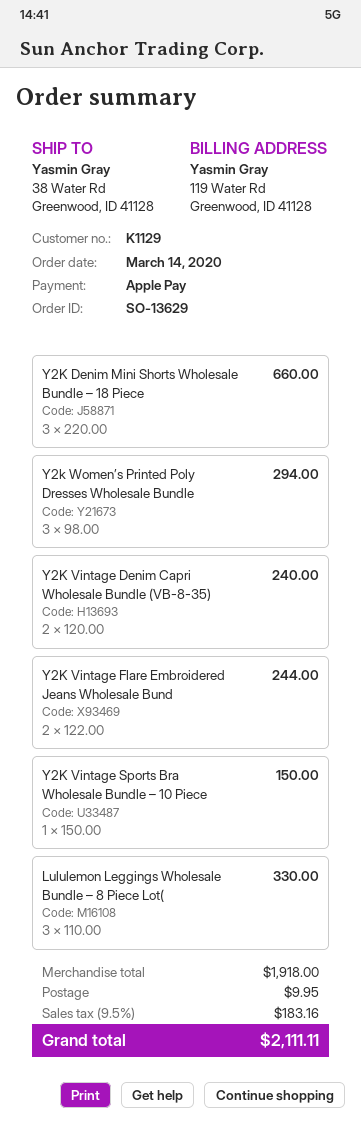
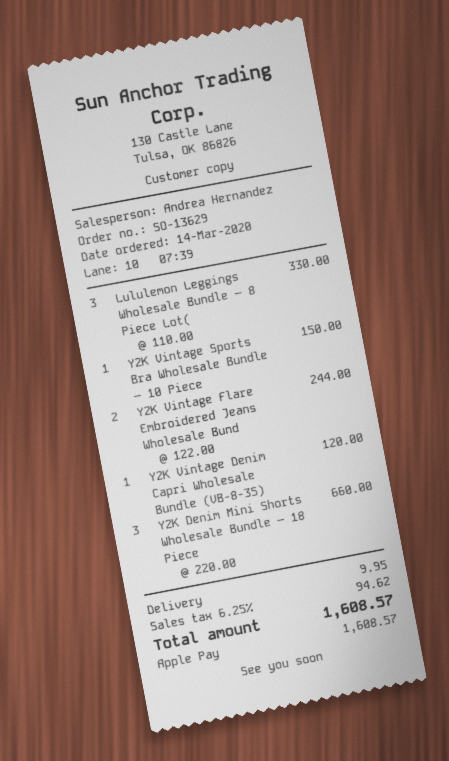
Y2k Women’s Printed Poly Dresses Wholesale Bundle: 3 x 98.00 = 294.00 -> none
Y2K Vintage Denim Capri Wholesale Bundle (VB-8-35): 2 x 120.00 = 240.00 -> 1 x 120.00 = 120.00
tax: 9.5% = 183.16 -> 6.25% = 94.62
total: 2111.11 -> 1608.57

